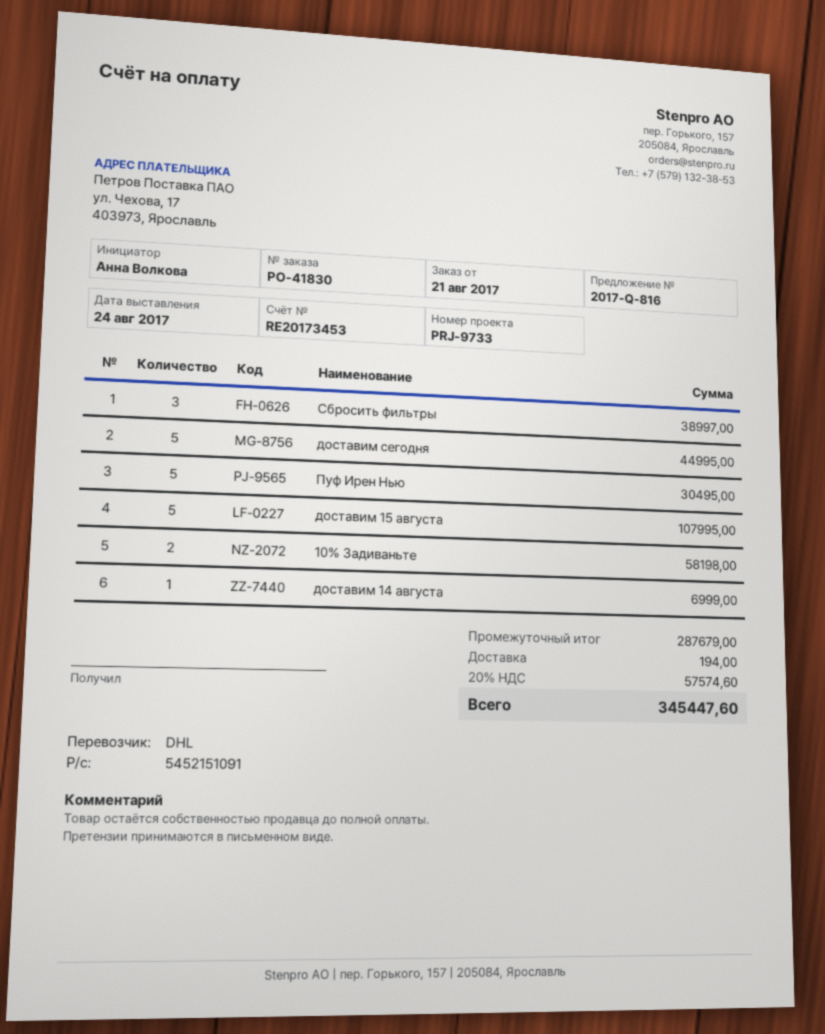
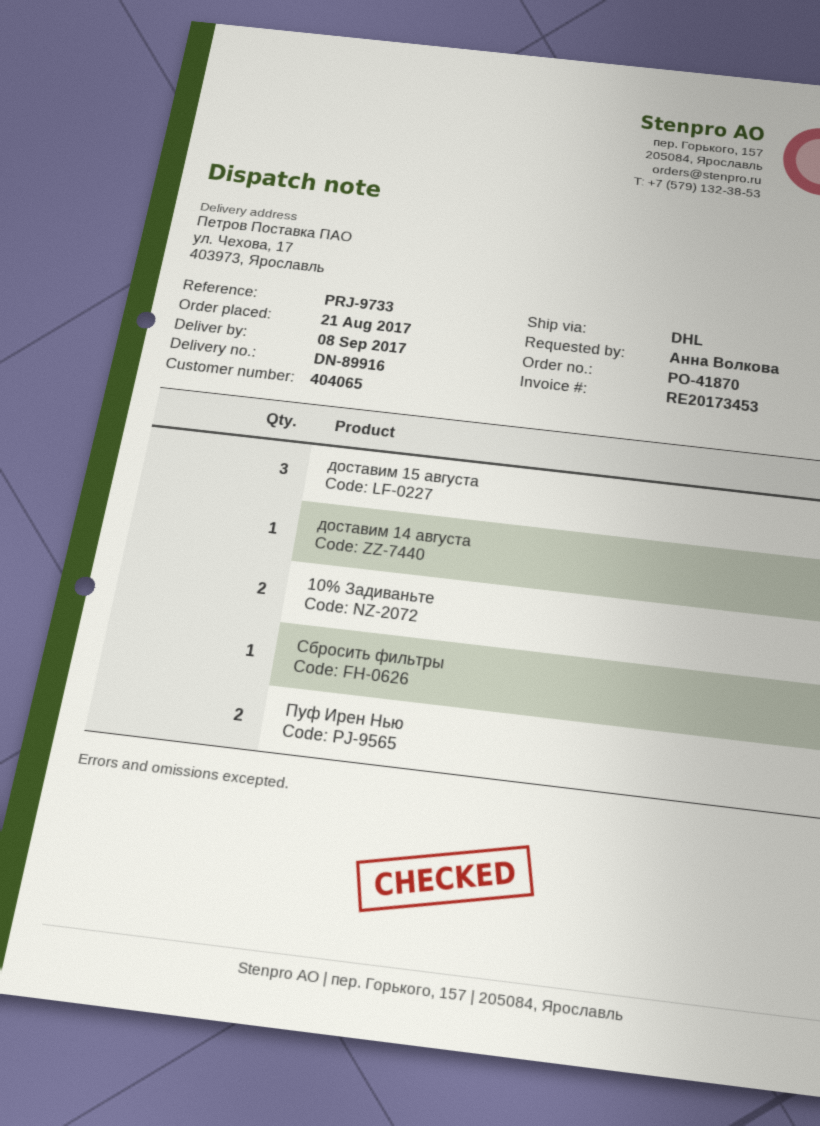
order number: PO-41830 -> PO-41870
Сбросить фильтры: 3 -> 1
доставим сегодня: 5 -> none
Пуф Ирен Нью: 5 -> 2
доставим 15 августа: 5 -> 3

